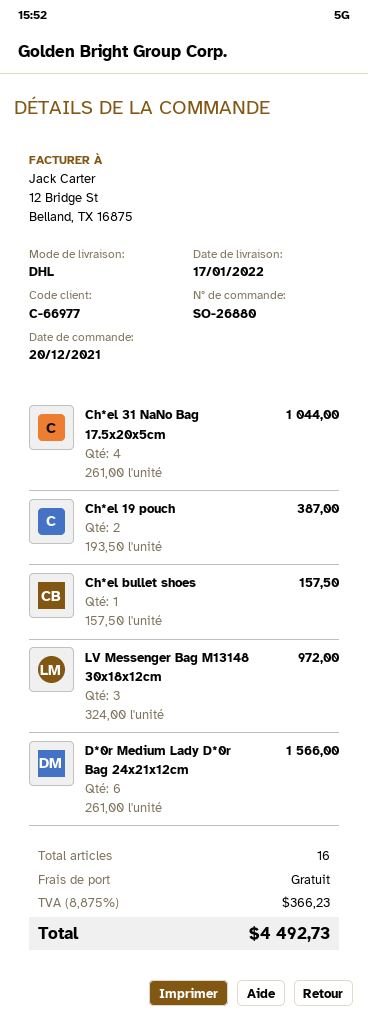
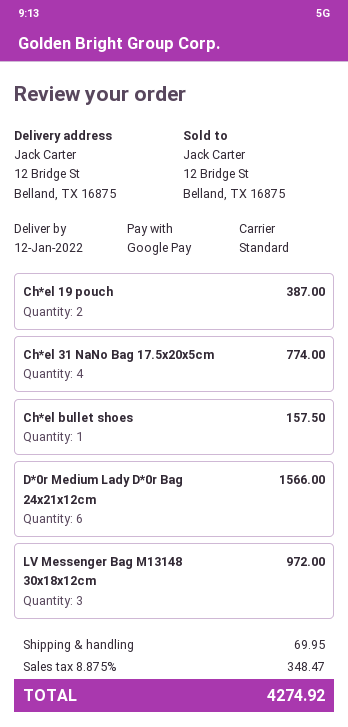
delivery date: 2022-01-17 -> 2022-01-12
shipping method: DHL -> standard
Ch*el 31 NaNo Bag 17.5x20x5cm: 4 for 1044.00 -> 4 for 774.00
shipping: 0.00 -> 69.95
tax: 8.875% = 366.23 -> 8.875% = 348.47
total: 4492.73 -> 4274.92

